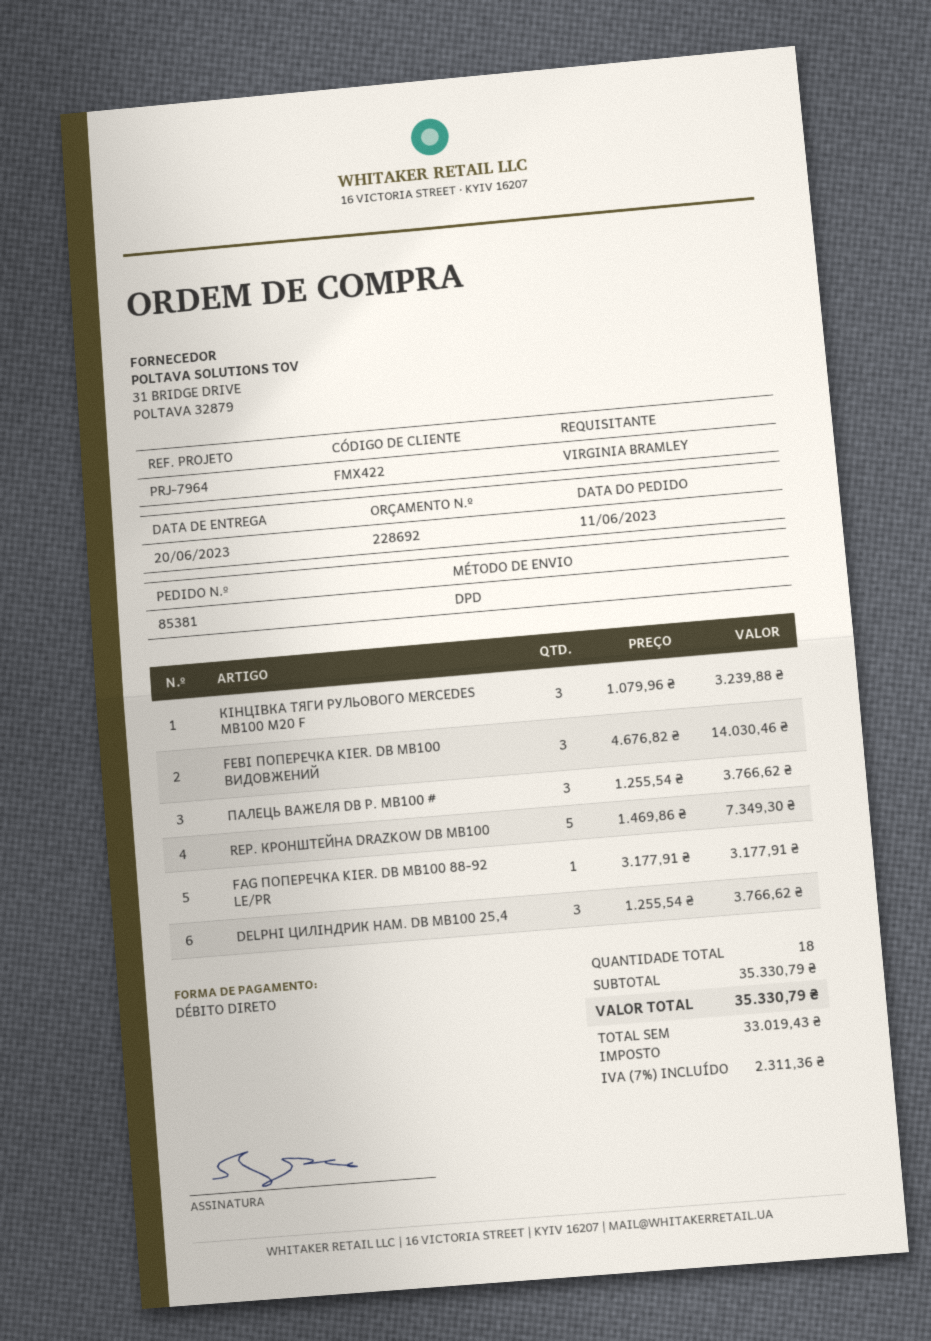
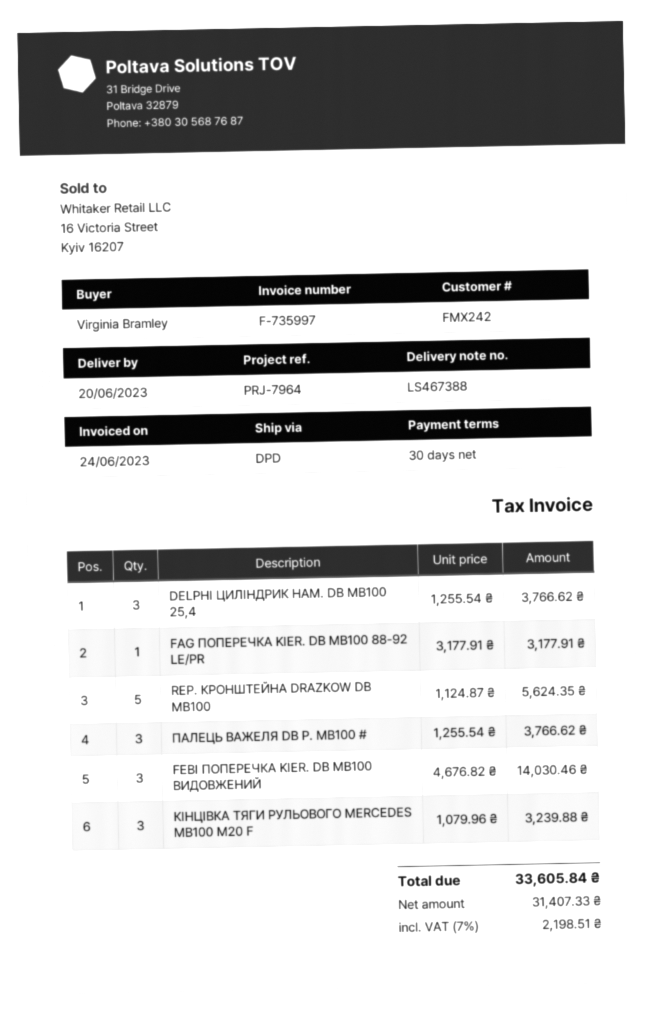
customer number: FMX422 -> FMX242
REP. КРОНШТЕЙНА DRAZKOW DB MB100: 5 x 1469.86 = 7349.30 -> 5 x 1124.87 = 5624.35
net: 33019.43 -> 31407.33
tax: 7% = 2311.36 -> 7% = 2198.51
total: 35330.79 -> 33605.84

